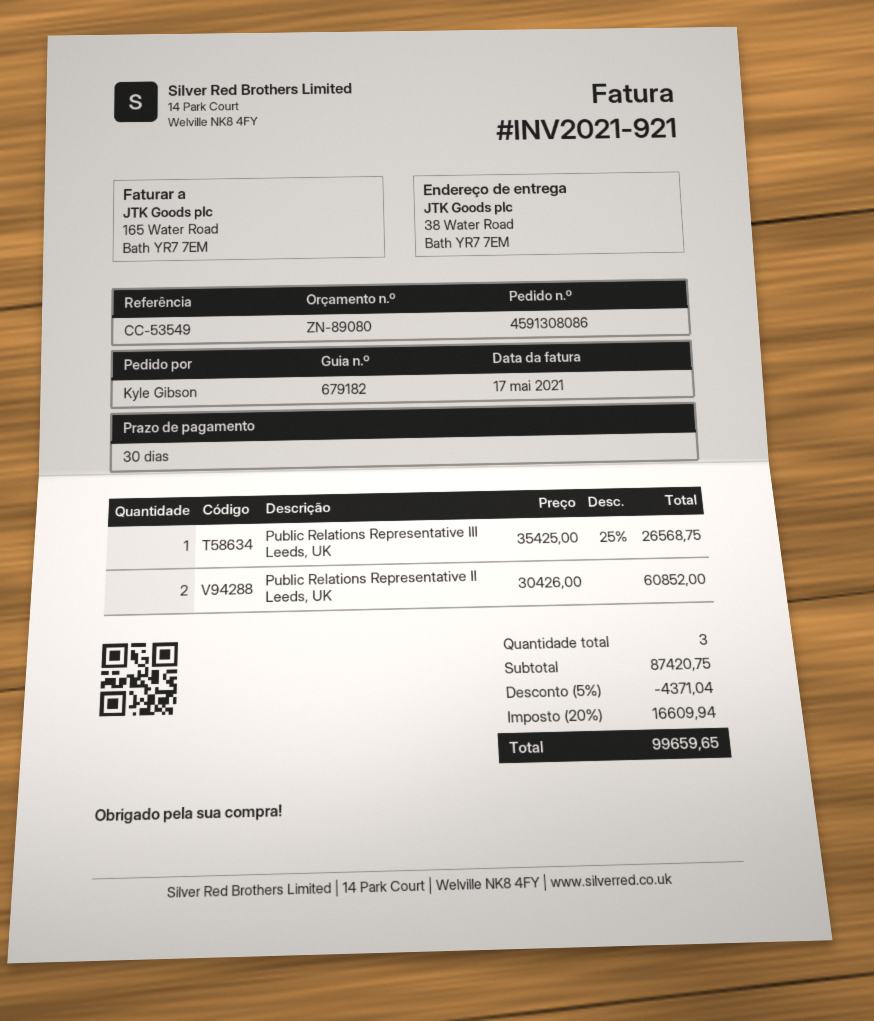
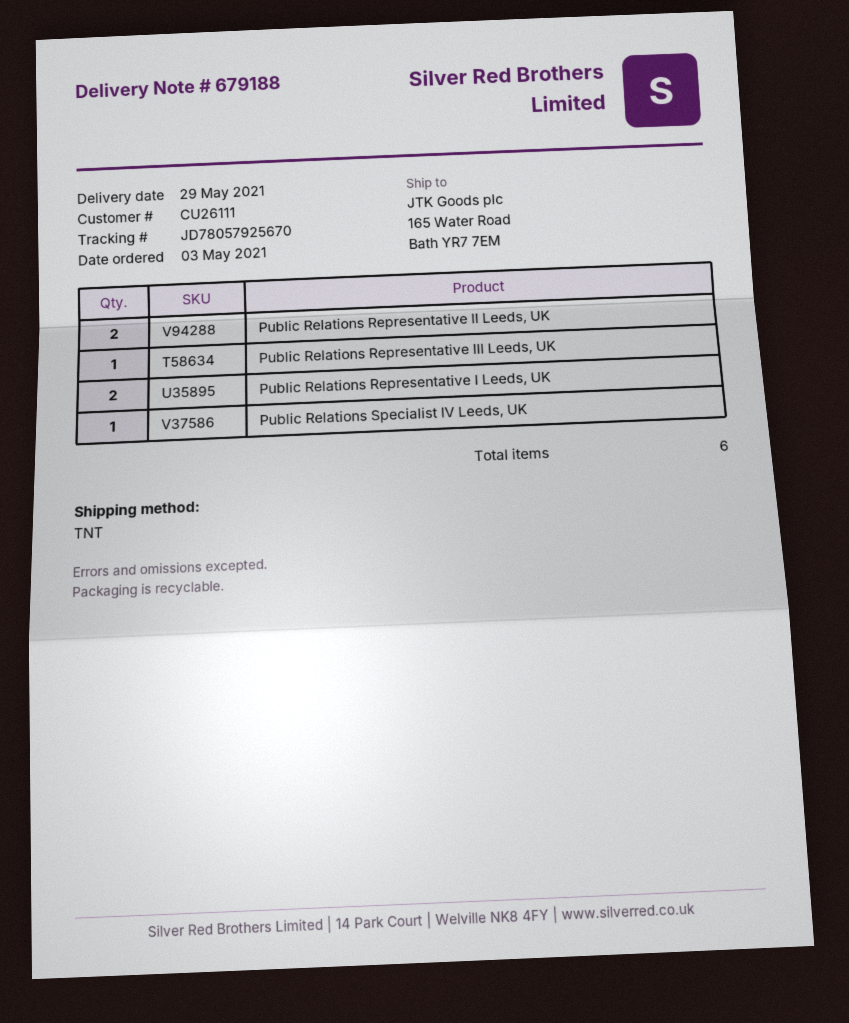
delivery note number: 679182 -> 679188
ship to: 38 Water Road, Bath YR7 7EM -> 165 Water Road, Bath YR7 7EM
Public Relations Representative I Leeds, UK: none -> 2
Public Relations Specialist IV Leeds, UK: none -> 1
total quantity: 3 -> 6

